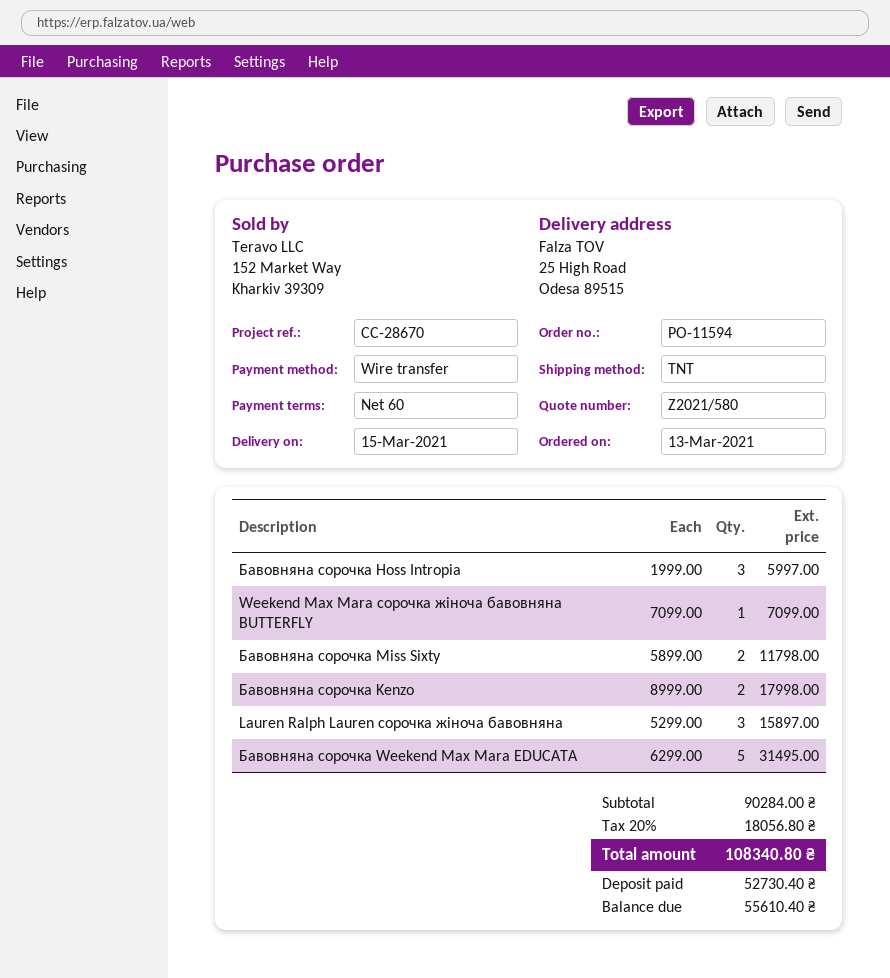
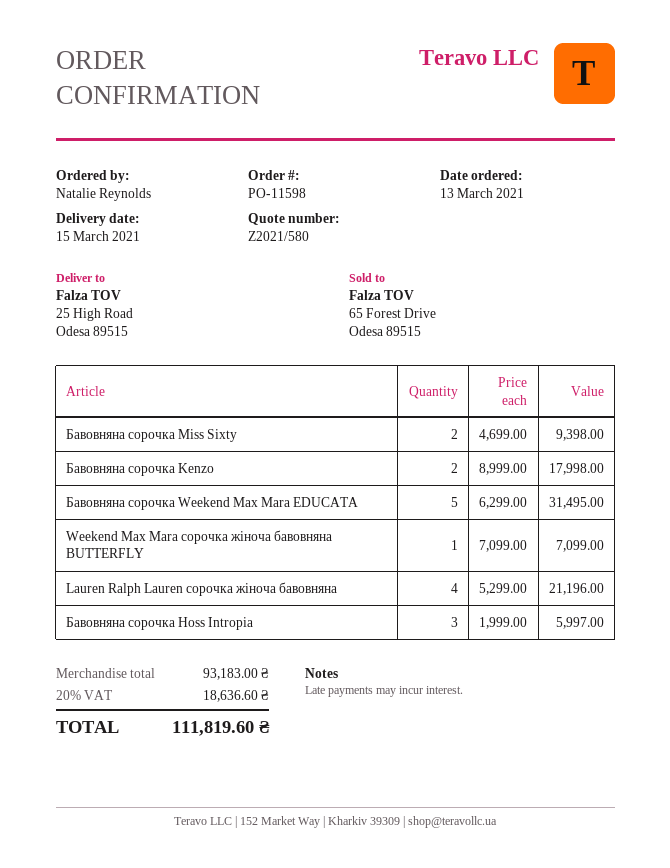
order number: PO-11594 -> PO-11598
Бавовняна сорочка Miss Sixty: 2 x 5899.00 = 11798.00 -> 2 x 4699.00 = 9398.00
Lauren Ralph Lauren сорочка жіноча бавовняна: 3 x 5299.00 = 15897.00 -> 4 x 5299.00 = 21196.00
subtotal: 90284.00 -> 93183.00
tax: 20% = 18056.80 -> 20% = 18636.60
total: 108340.80 -> 111819.60

